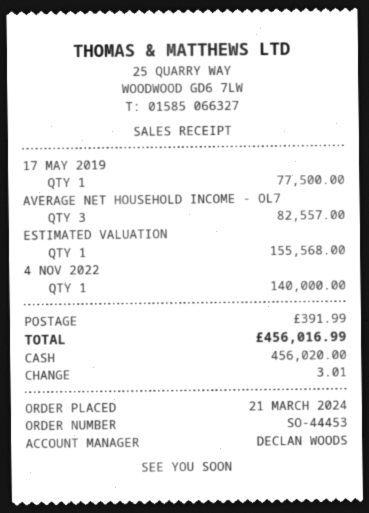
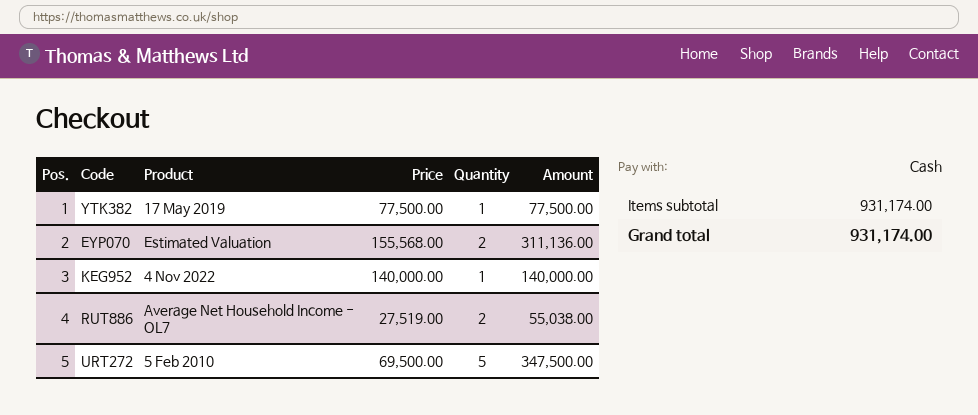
AVERAGE NET HOUSEHOLD INCOME - OL7: 3 for 82557.00 -> 2 for 55038.00
ESTIMATED VALUATION: 1 for 155568.00 -> 2 for 311136.00
5 Feb 2010: none -> 5 for 347500.00
shipping: 391.99 -> none
total: 456016.99 -> 931174.00

